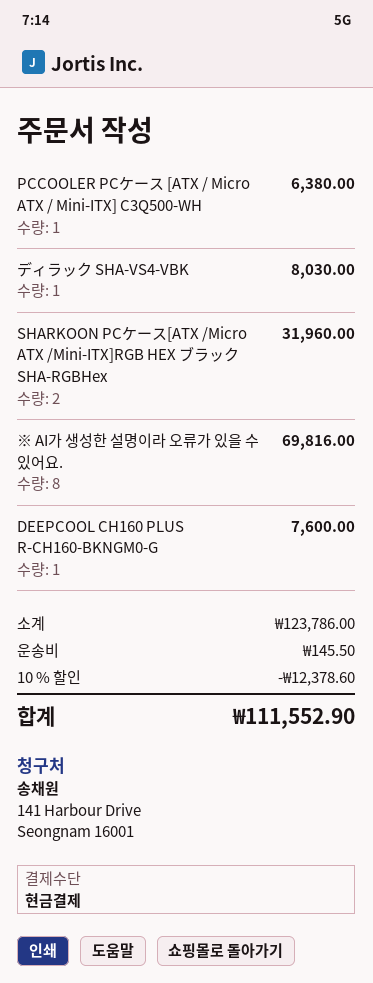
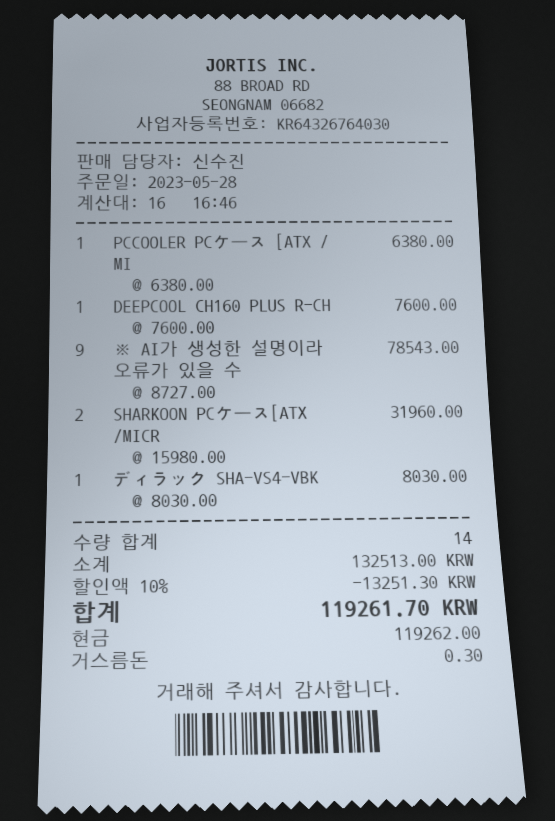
※ AI가 생성한 설명이라 오류가 있을 수 있어요.: 8 for 69816.00 -> 9 for 78543.00
subtotal: 123786.00 -> 132513.00
discount: 10% = 12378.60 -> 10% = 13251.30
shipping: 145.50 -> none
total: 111552.90 -> 119261.70

